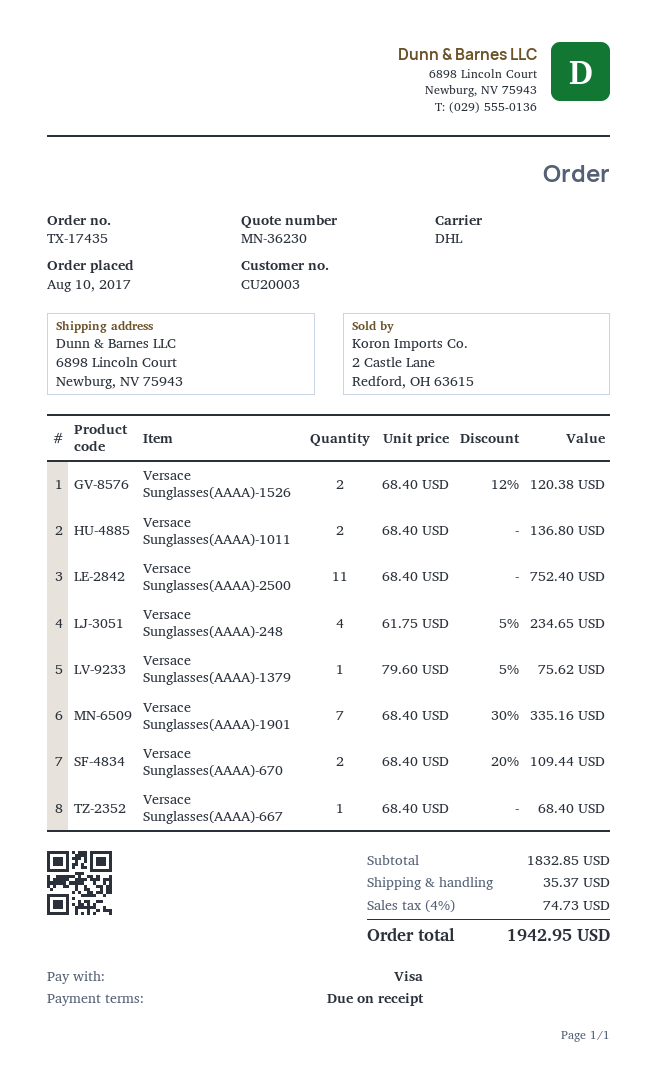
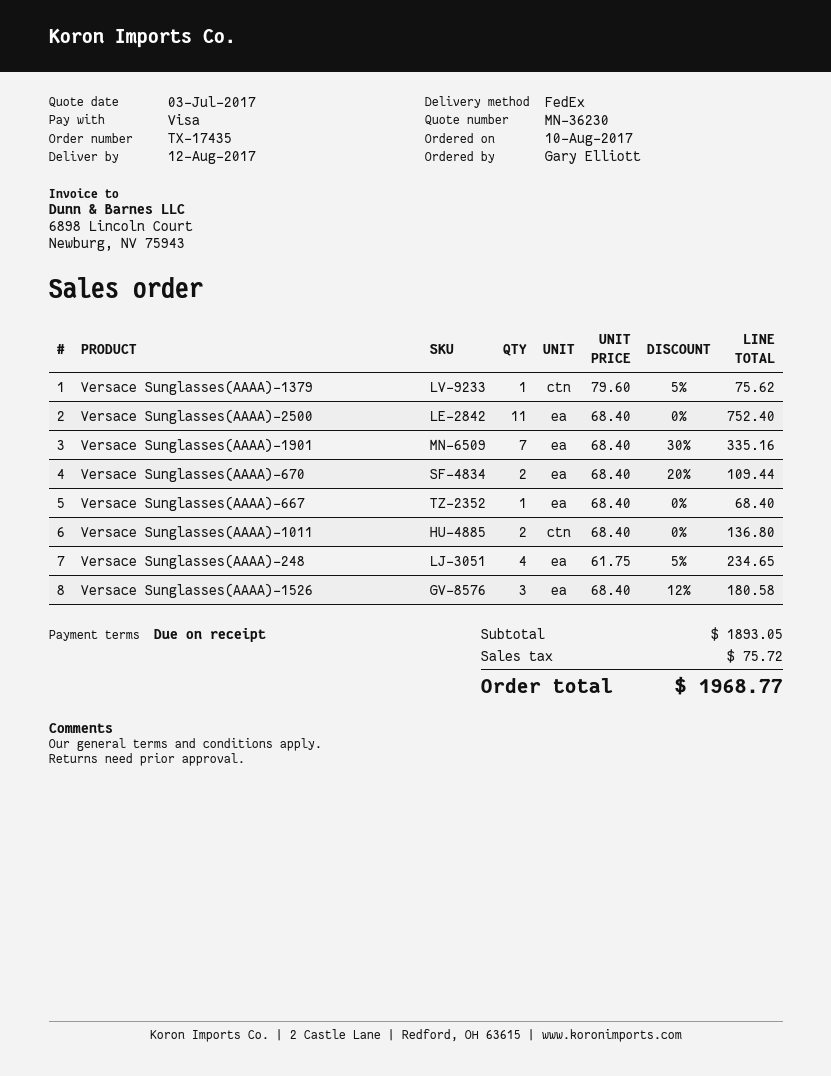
shipping method: DHL -> FedEx
Versace Sunglasses(AAAA)-1526: 2 x 68.40 - 12% = 120.38 -> 3 x 68.40 - 12% = 180.58
subtotal: 1832.85 -> 1893.05
shipping: 35.37 -> none
tax: 74.73 -> 75.72
total: 1942.95 -> 1968.77

